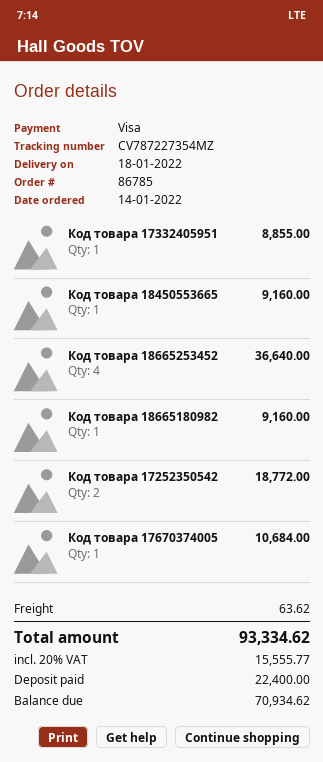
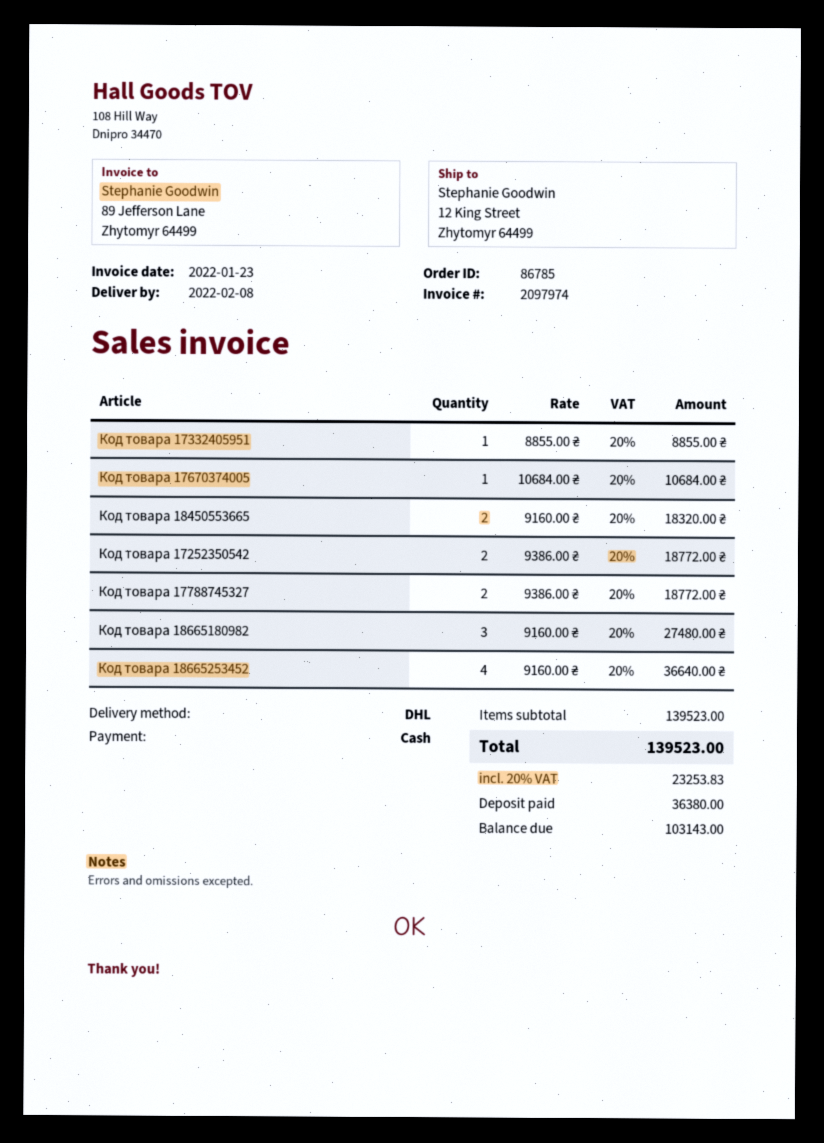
delivery date: 2022-01-18 -> 2022-02-08
payment method: Visa -> cash
Код товара 18450553665: 1 for 9160.00 -> 2 for 18320.00
Код товара 18665180982: 1 for 9160.00 -> 3 for 27480.00
Код товара 17788745327: none -> 2 for 18772.00
shipping: 63.62 -> none
tax: 20% = 15555.77 -> 20% = 23253.83
total: 93334.62 -> 139523.00
deposit: 22400.00 -> 36380.00
balance: 70934.62 -> 103143.00

